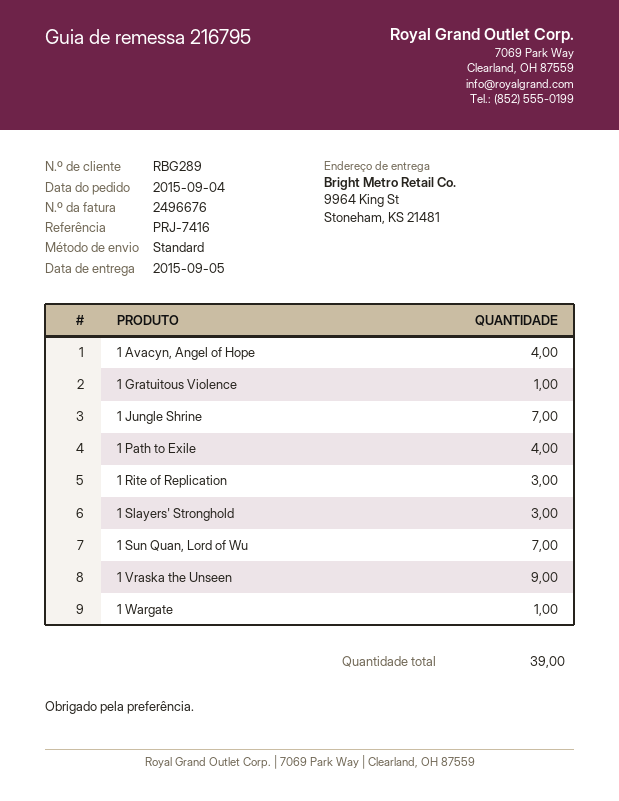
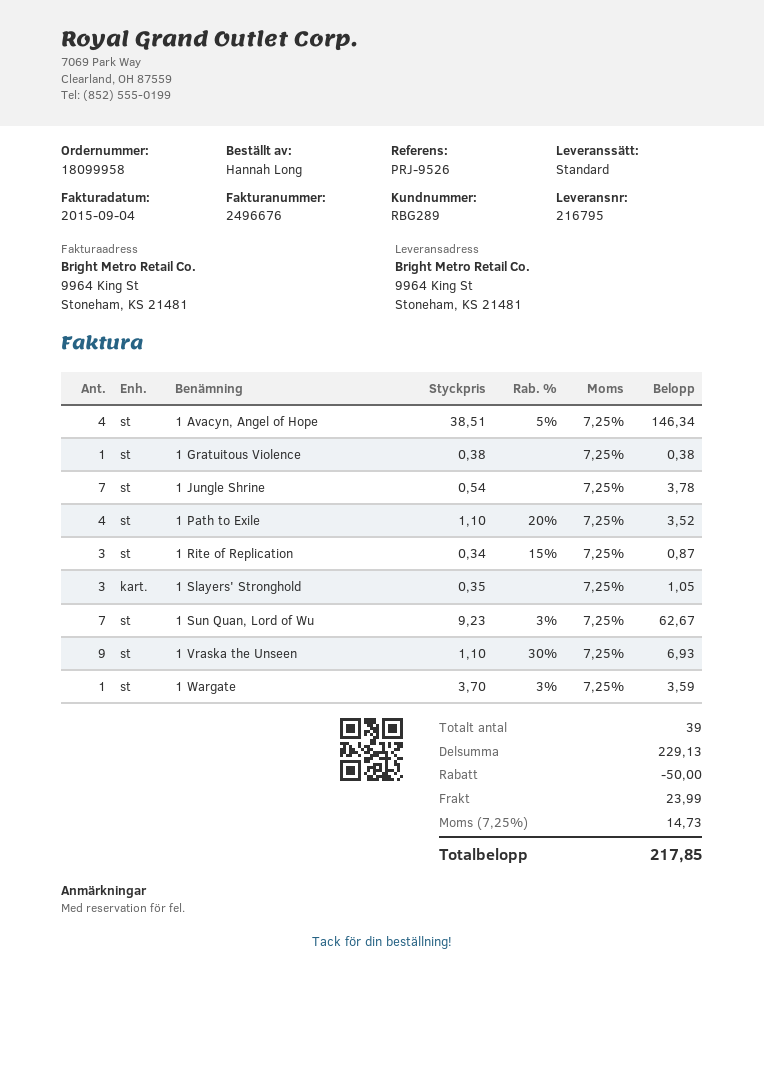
reference: PRJ-7416 -> PRJ-9526

